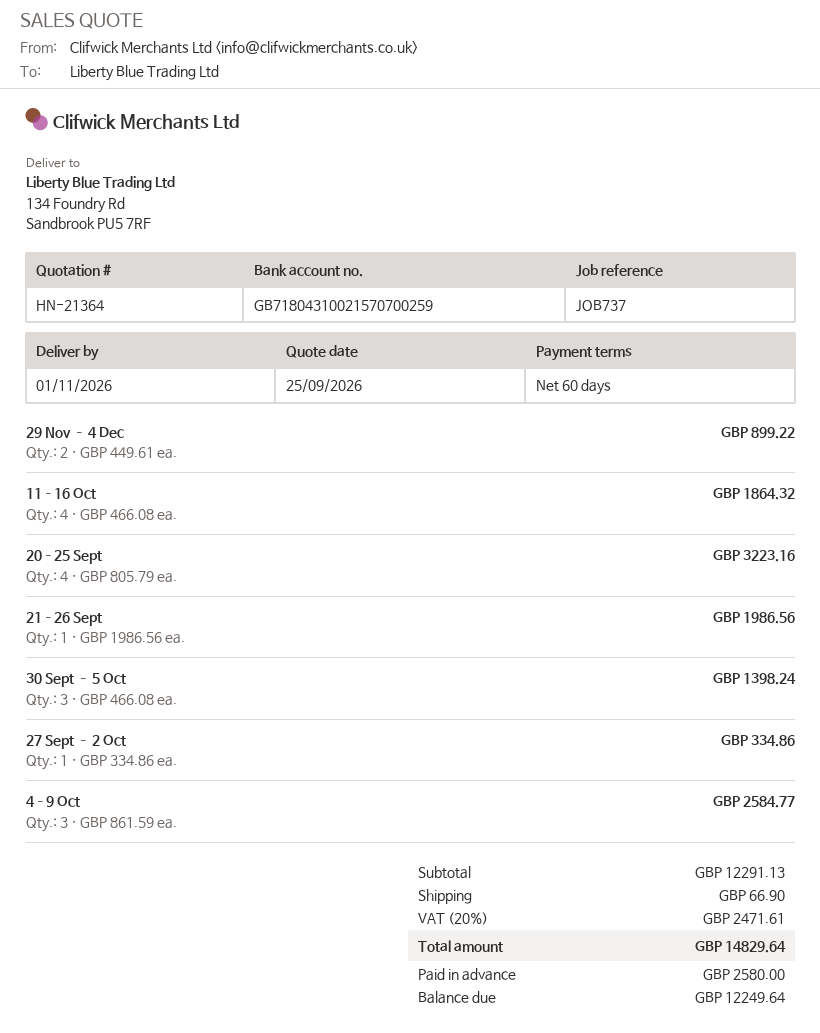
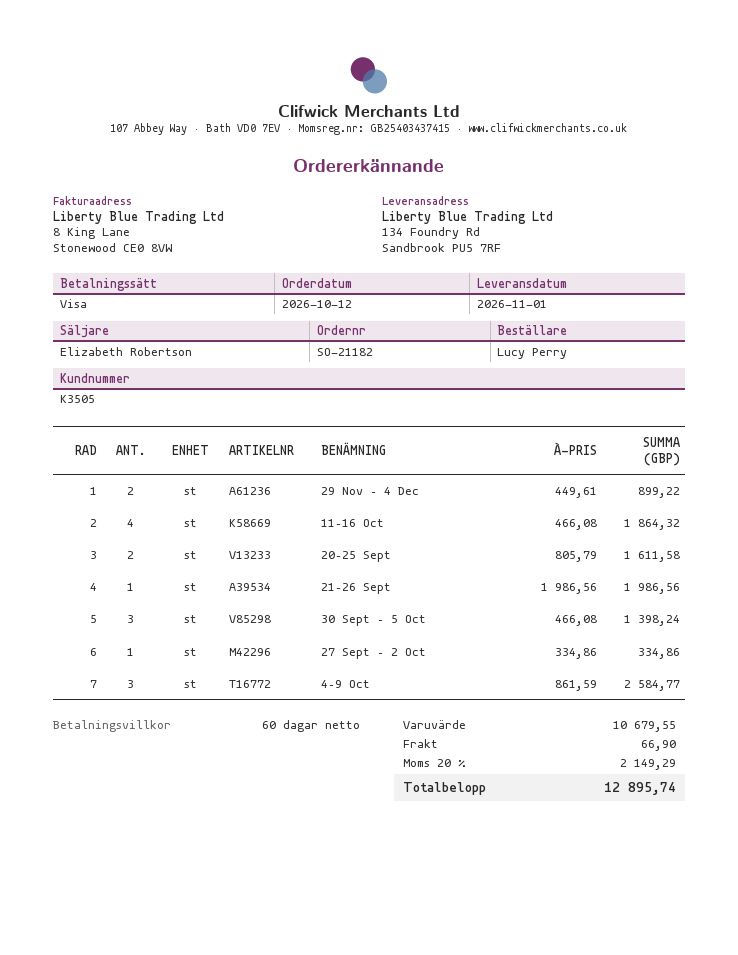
20–25 Sept: 4 x 805.79 = 3223.16 -> 2 x 805.79 = 1611.58
subtotal: 12291.13 -> 10679.55
tax: 20% = 2471.61 -> 20% = 2149.29
total: 14829.64 -> 12895.74

